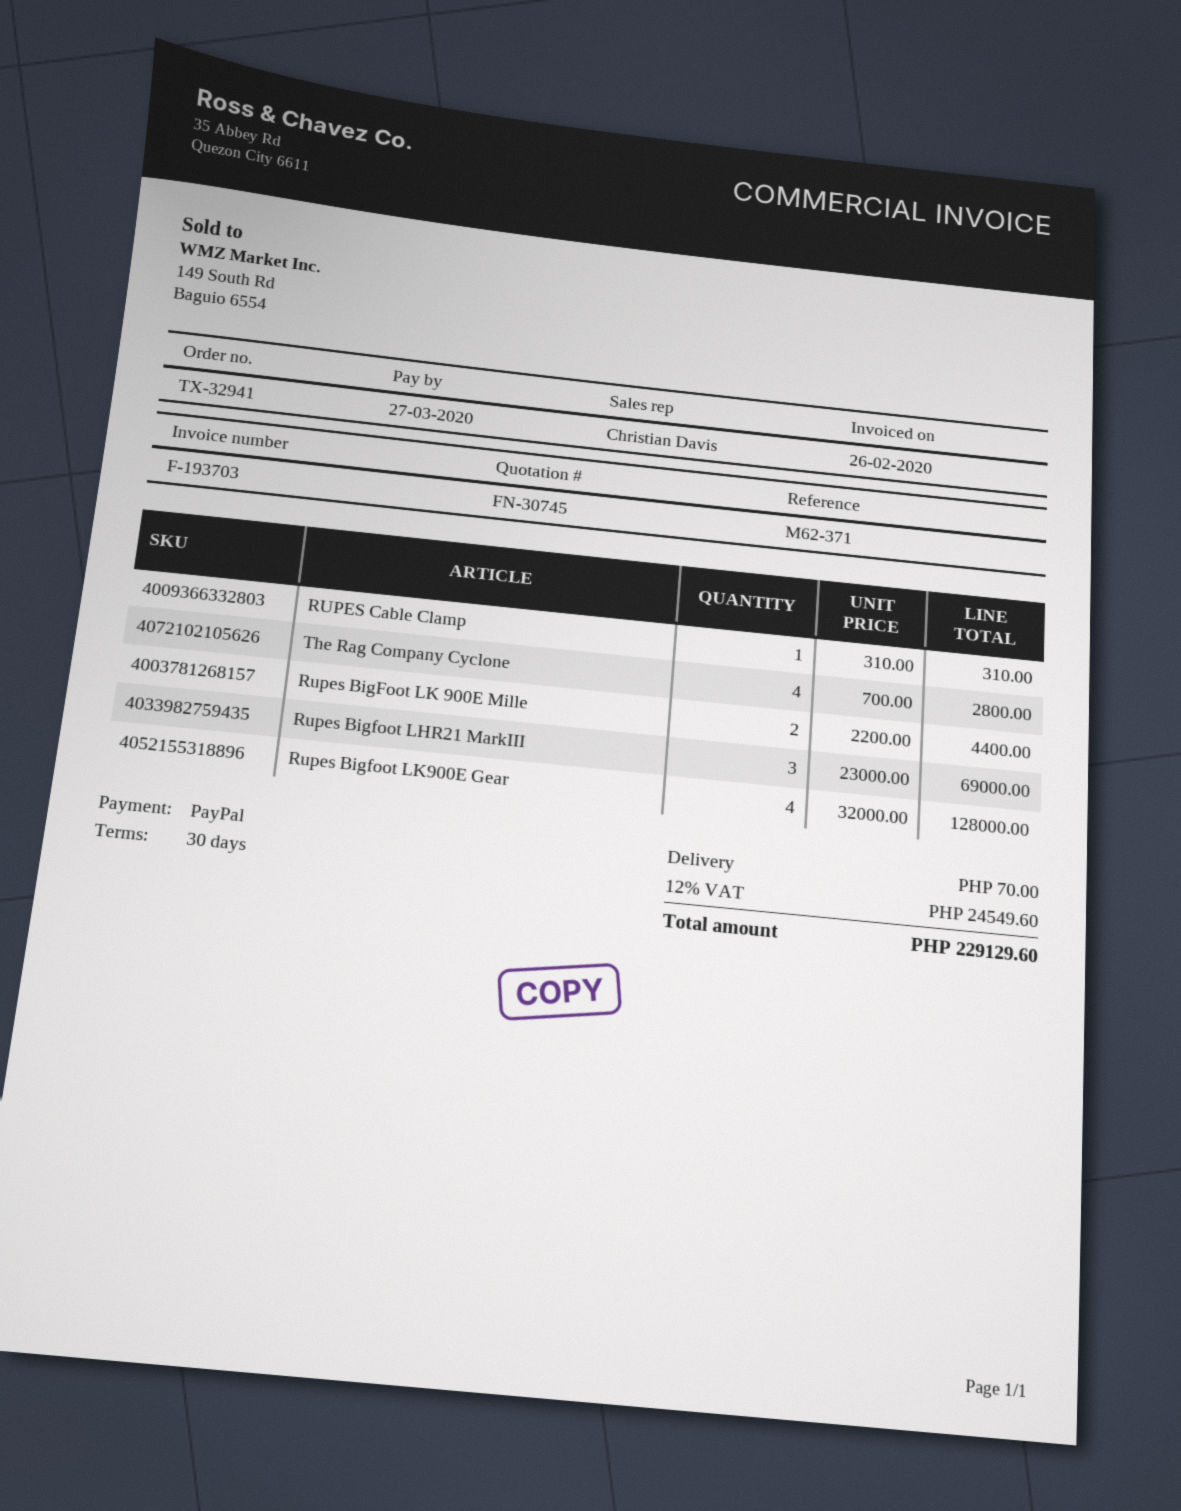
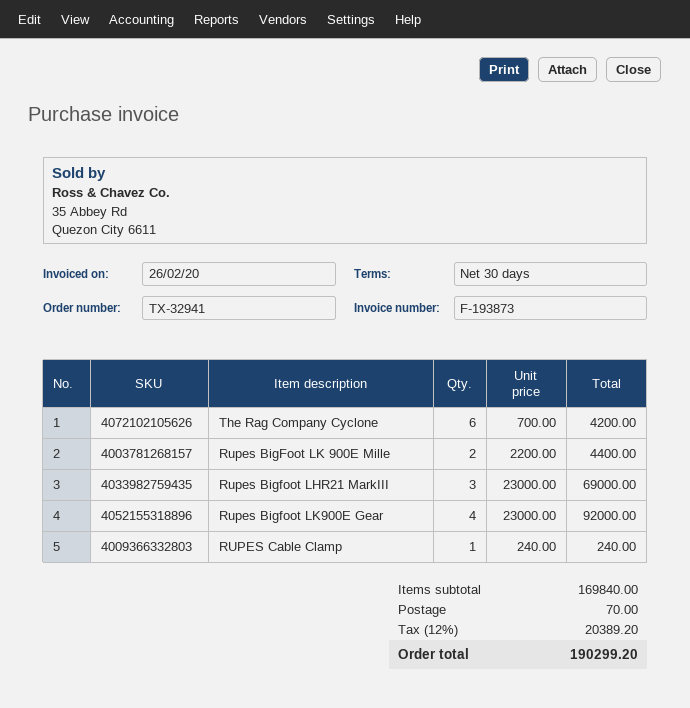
invoice number: F-193703 -> F-193873
RUPES Cable Clamp: 1 x 310.00 = 310.00 -> 1 x 240.00 = 240.00
The Rag Company Cyclone: 4 x 700.00 = 2800.00 -> 6 x 700.00 = 4200.00
Rupes Bigfoot LK900E Gear: 4 x 32000.00 = 128000.00 -> 4 x 23000.00 = 92000.00
tax: 12% = 24549.60 -> 12% = 20389.20
total: 229129.60 -> 190299.20

